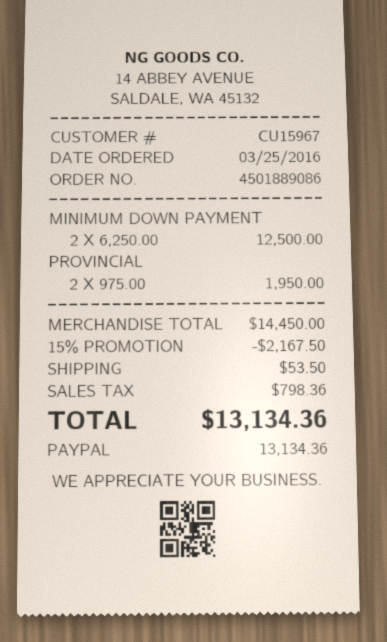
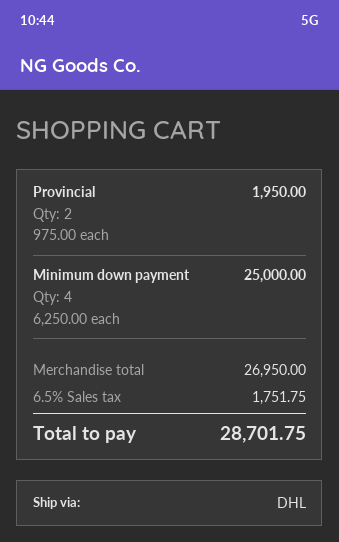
MINIMUM DOWN PAYMENT: 2 x 6250.00 = 12500.00 -> 4 x 6250.00 = 25000.00
subtotal: 14450.00 -> 26950.00
discount: 15% = 2167.50 -> none
shipping: 53.50 -> none
tax: 798.36 -> 1751.75
total: 13134.36 -> 28701.75

